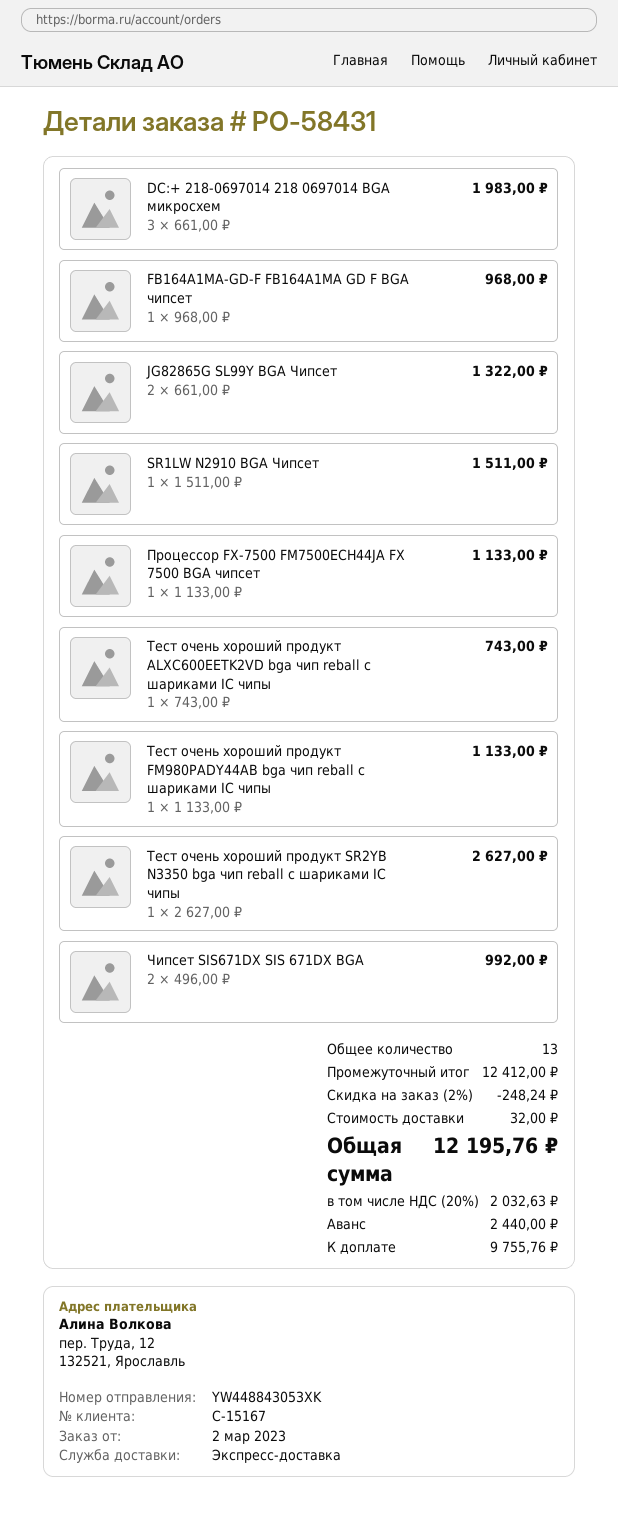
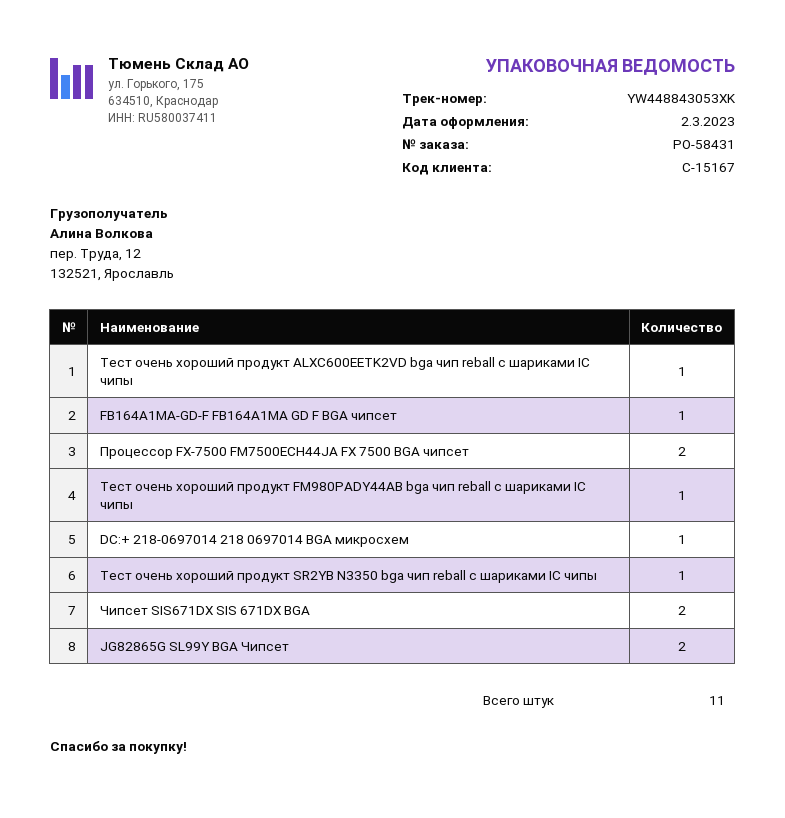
DC:+ 218-0697014 218 0697014 BGA микросхем: 3 -> 1
SR1LW N2910 BGA Чипсет: 1 -> none
Процессор FX-7500 FM7500ECH44JA FX 7500 BGA чипсет: 1 -> 2
total quantity: 13 -> 11

